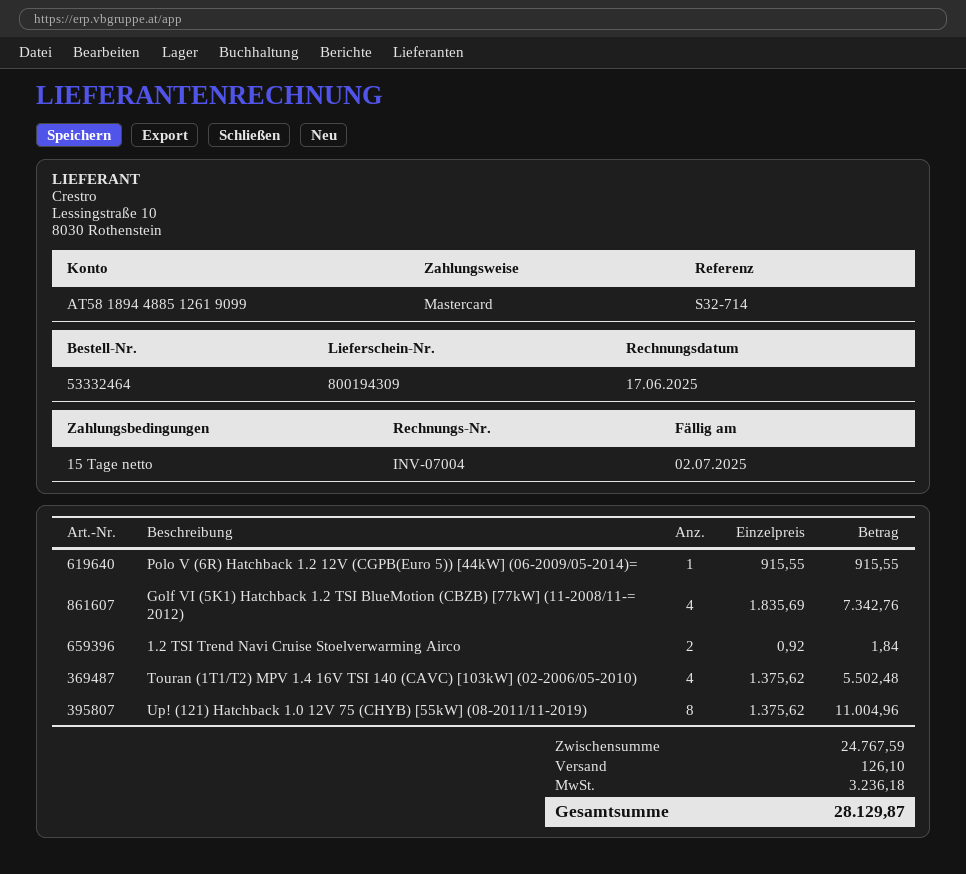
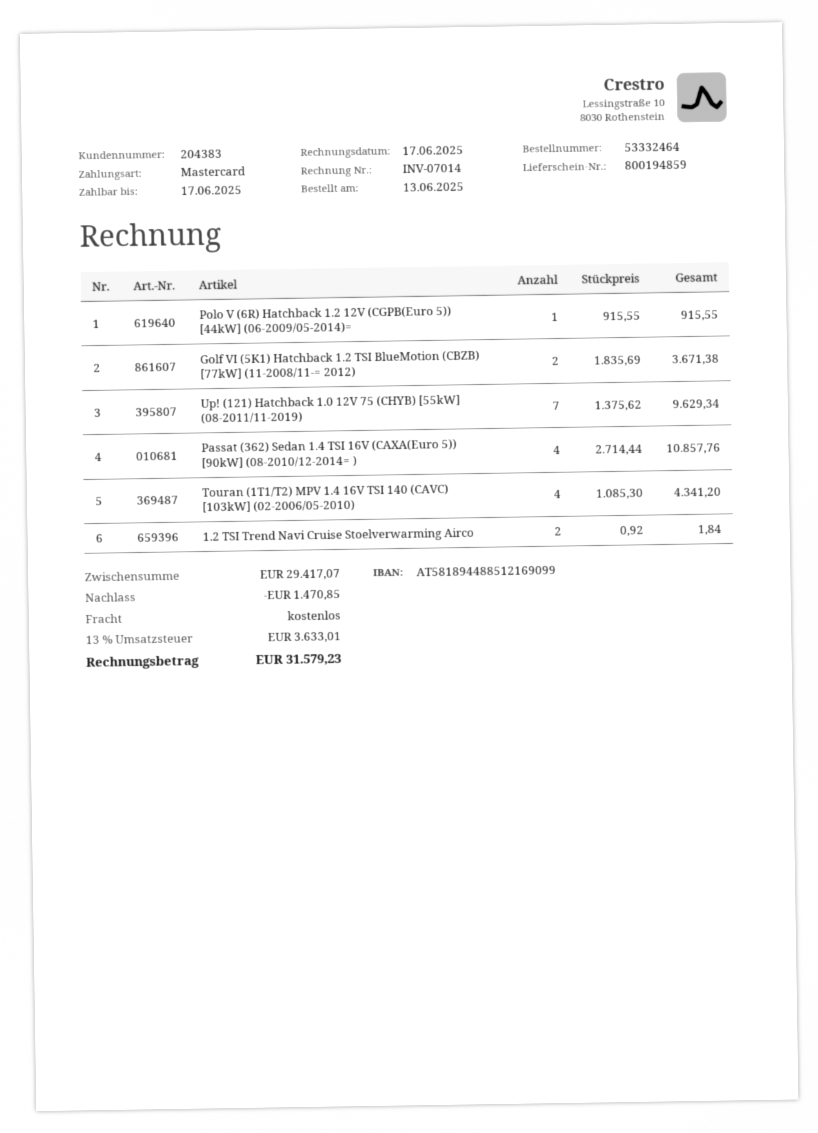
delivery note number: 800194309 -> 800194859
invoice number: INV-07004 -> INV-07014
due date: 2025-07-02 -> 2025-06-17
bank account: AT581894488512619099 -> AT581894488512169099
Golf VI (5K1) Hatchback 1.2 TSI BlueMotion (CBZB) [77kW] (11-2008/11-= 2012): 4 x 1835.69 = 7342.76 -> 2 x 1835.69 = 3671.38
Touran (1T1/T2) MPV 1.4 16V TSI 140 (CAVC) [103kW] (02-2006/05-2010): 4 x 1375.62 = 5502.48 -> 4 x 1085.30 = 4341.20
Up! (121) Hatchback 1.0 12V 75 (CHYB) [55kW] (08-2011/11-2019): 8 x 1375.62 = 11004.96 -> 7 x 1375.62 = 9629.34
Passat (362) Sedan 1.4 TSI 16V (CAXA(Euro 5)) [90kW] (08-2010/12-2014= ): none -> 4 x 2714.44 = 10857.76
subtotal: 24767.59 -> 29417.07
discount: none -> 1470.85
shipping: 126.10 -> 0.00
tax: 3236.18 -> 3633.01
total: 28129.87 -> 31579.23

